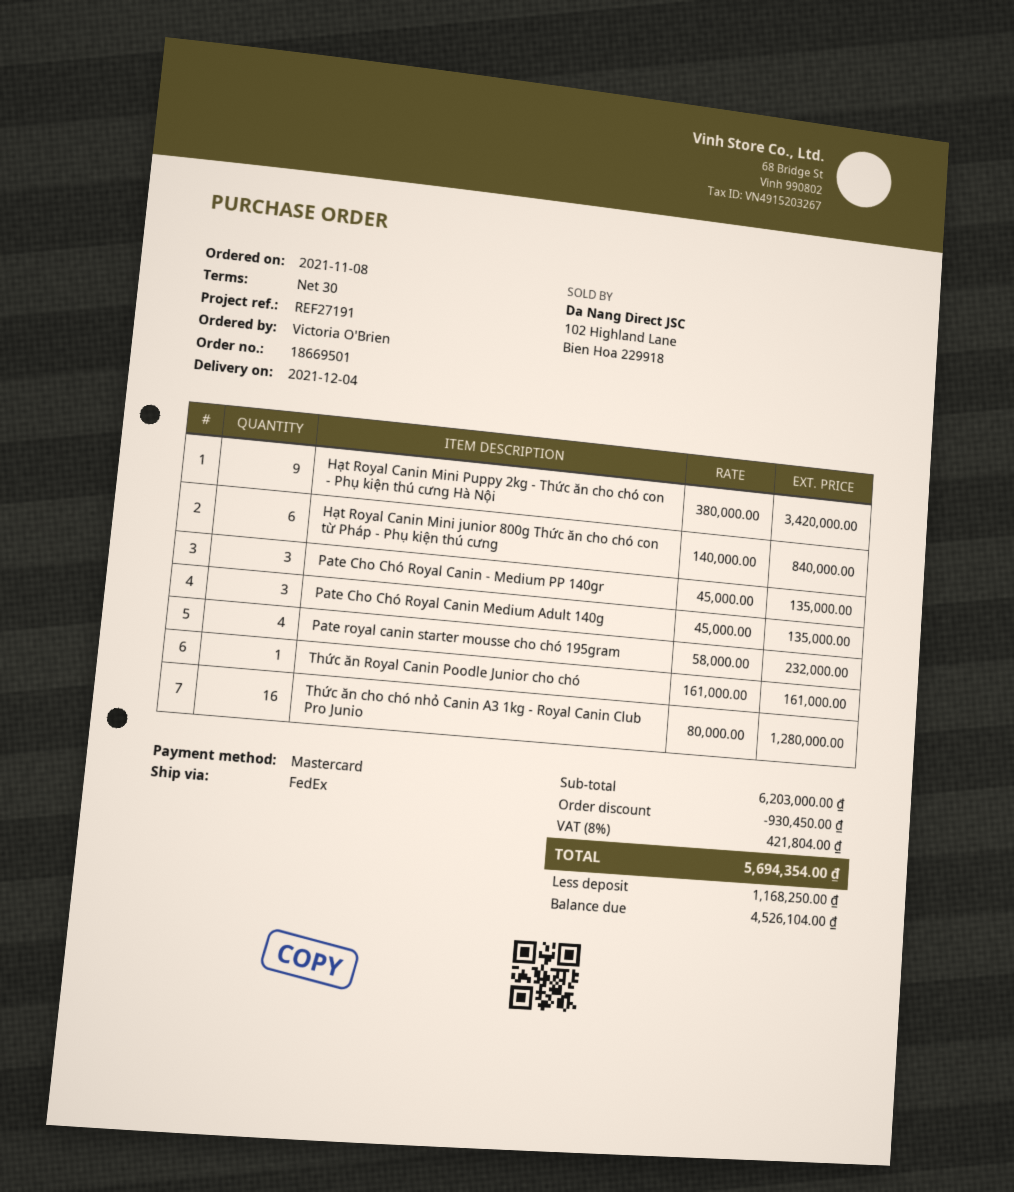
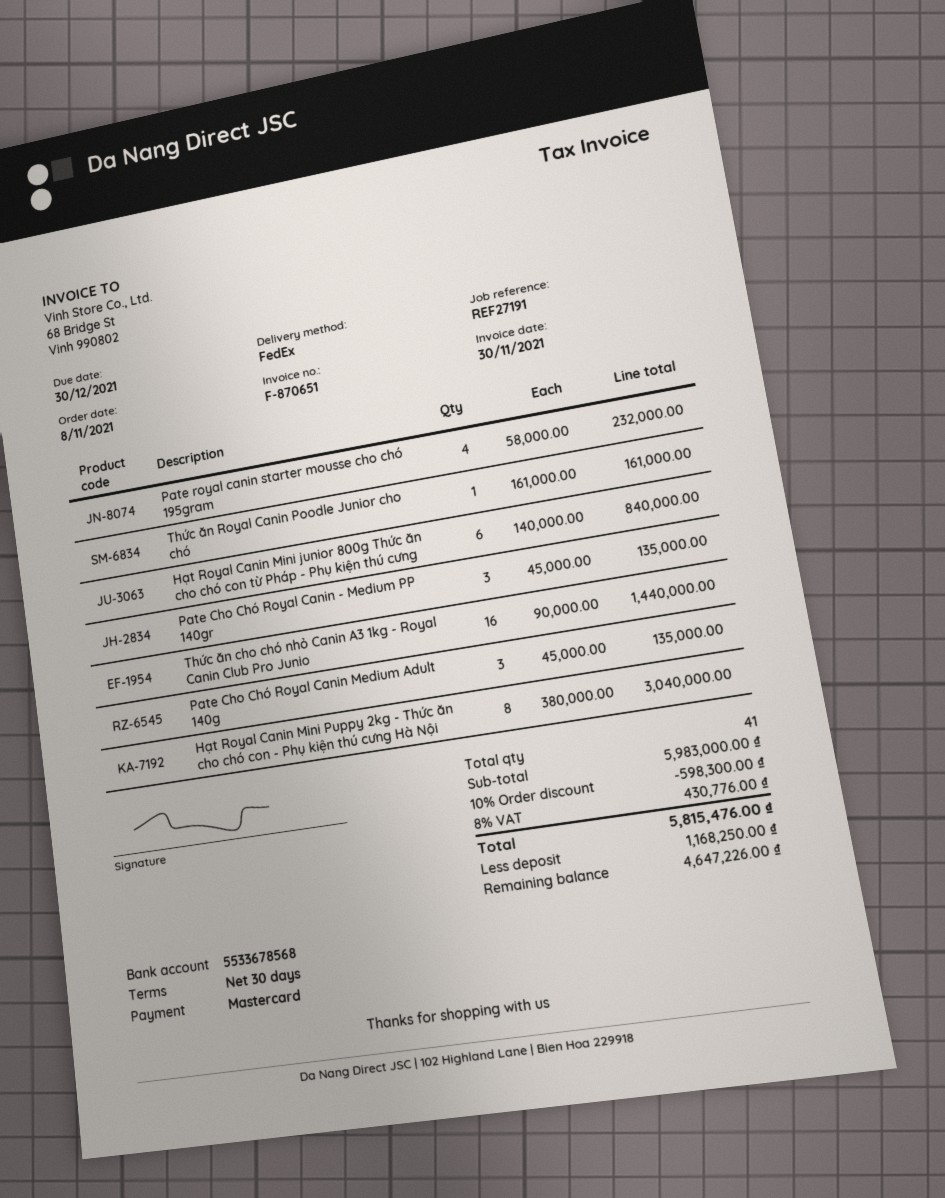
Hạt Royal Canin Mini Puppy 2kg - Thức ăn cho chó con - Phụ kiện thú cưng Hà Nội: 9 x 380000.00 = 3420000.00 -> 8 x 380000.00 = 3040000.00
Thức ăn cho chó nhỏ Canin A3 1kg - Royal Canin Club Pro Junio: 16 x 80000.00 = 1280000.00 -> 16 x 90000.00 = 1440000.00
subtotal: 6203000.00 -> 5983000.00
discount: 930450.00 -> 598300.00
tax: 8% = 421804.00 -> 8% = 430776.00
total: 5694354.00 -> 5815476.00
balance: 4526104.00 -> 4647226.00

